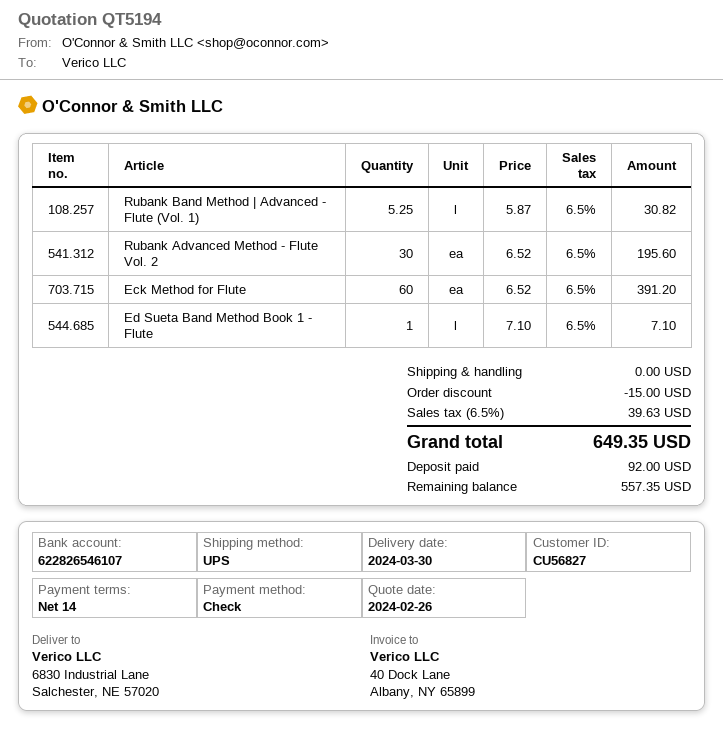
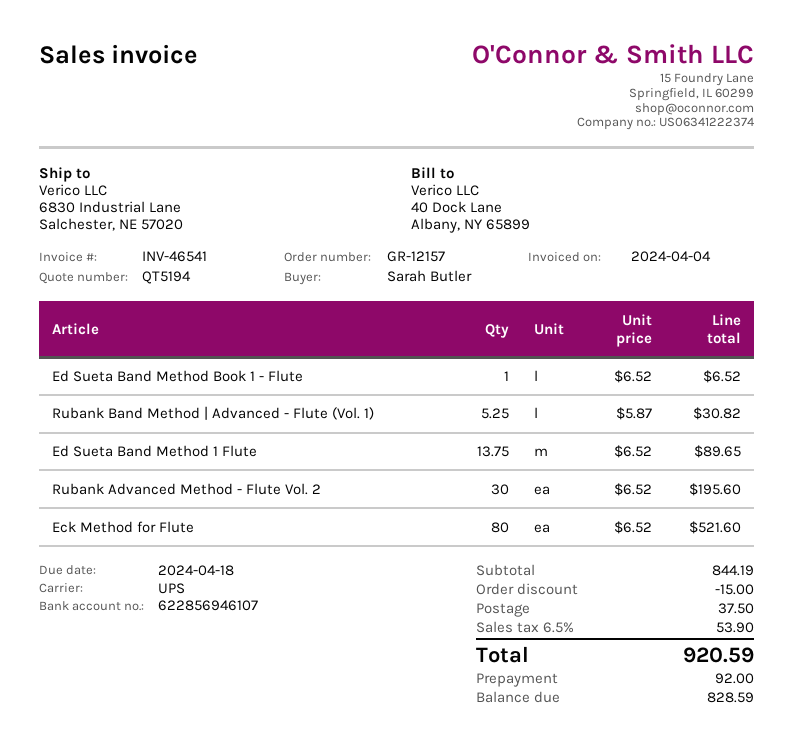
bank account: 622826546107 -> 622856946107
Eck Method for Flute: 60 x 6.52 = 391.20 -> 80 x 6.52 = 521.60
Ed Sueta Band Method Book 1 - Flute: 1 x 7.10 = 7.10 -> 1 x 6.52 = 6.52
Ed Sueta Band Method 1 Flute: none -> 13.75 x 6.52 = 89.65
shipping: 0.00 -> 37.50
tax: 6.5% = 39.63 -> 6.5% = 53.90
total: 649.35 -> 920.59
balance: 557.35 -> 828.59

